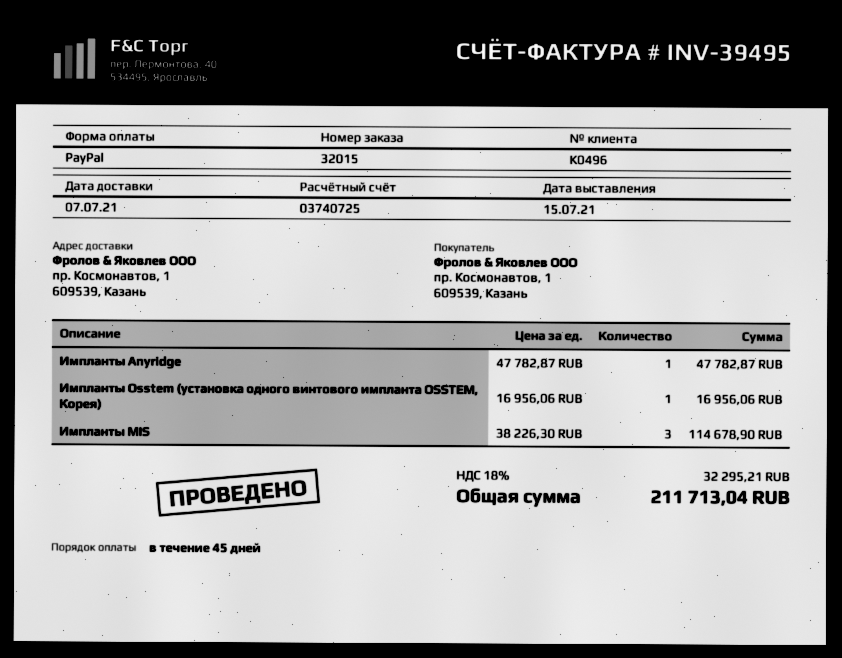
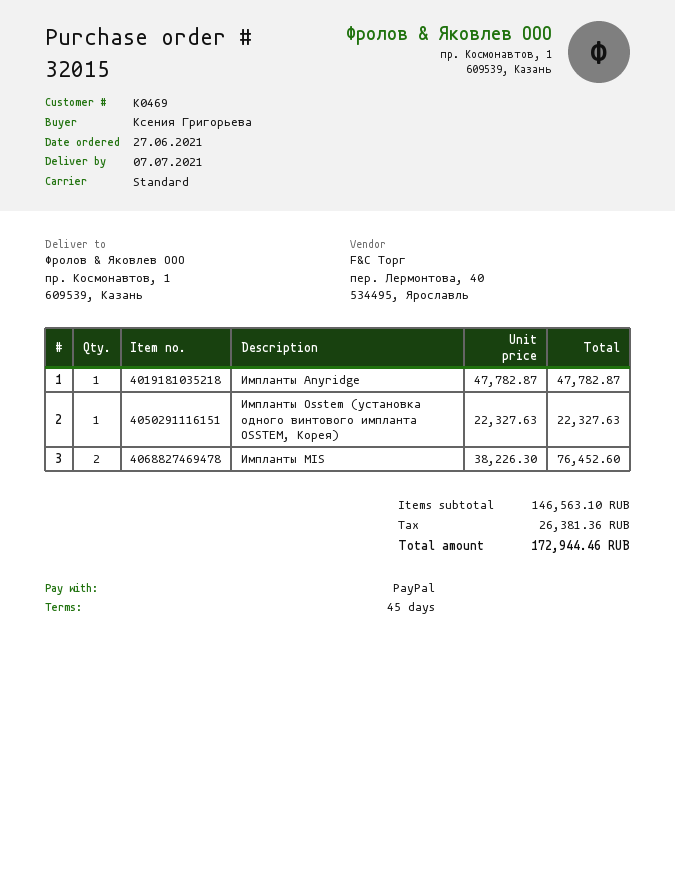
customer number: K0496 -> K0469
Импланты Osstem (установка одного винтового импланта OSSTEM, Корея): 1 x 16956.06 = 16956.06 -> 1 x 22327.63 = 22327.63
Импланты MIS: 3 x 38226.30 = 114678.90 -> 2 x 38226.30 = 76452.60
tax: 32295.21 -> 26381.36
total: 211713.04 -> 172944.46

